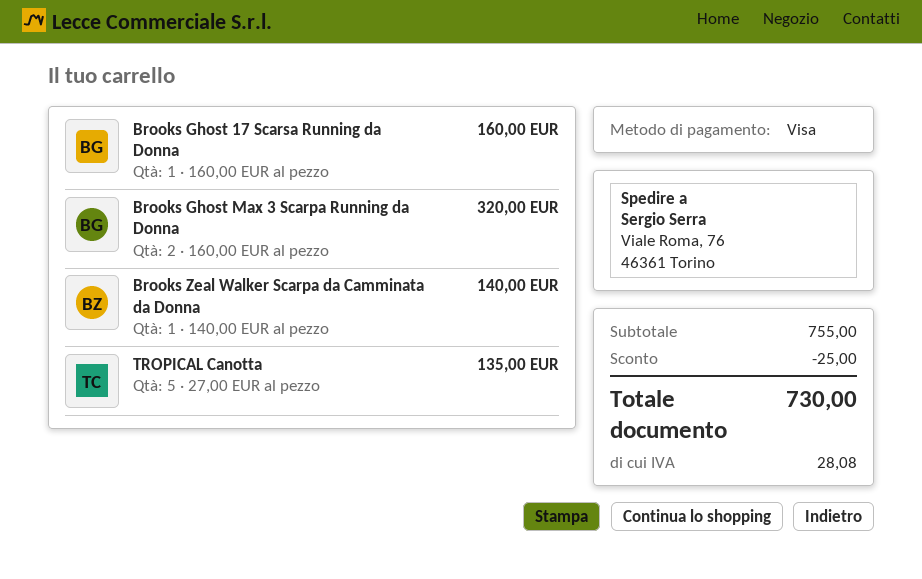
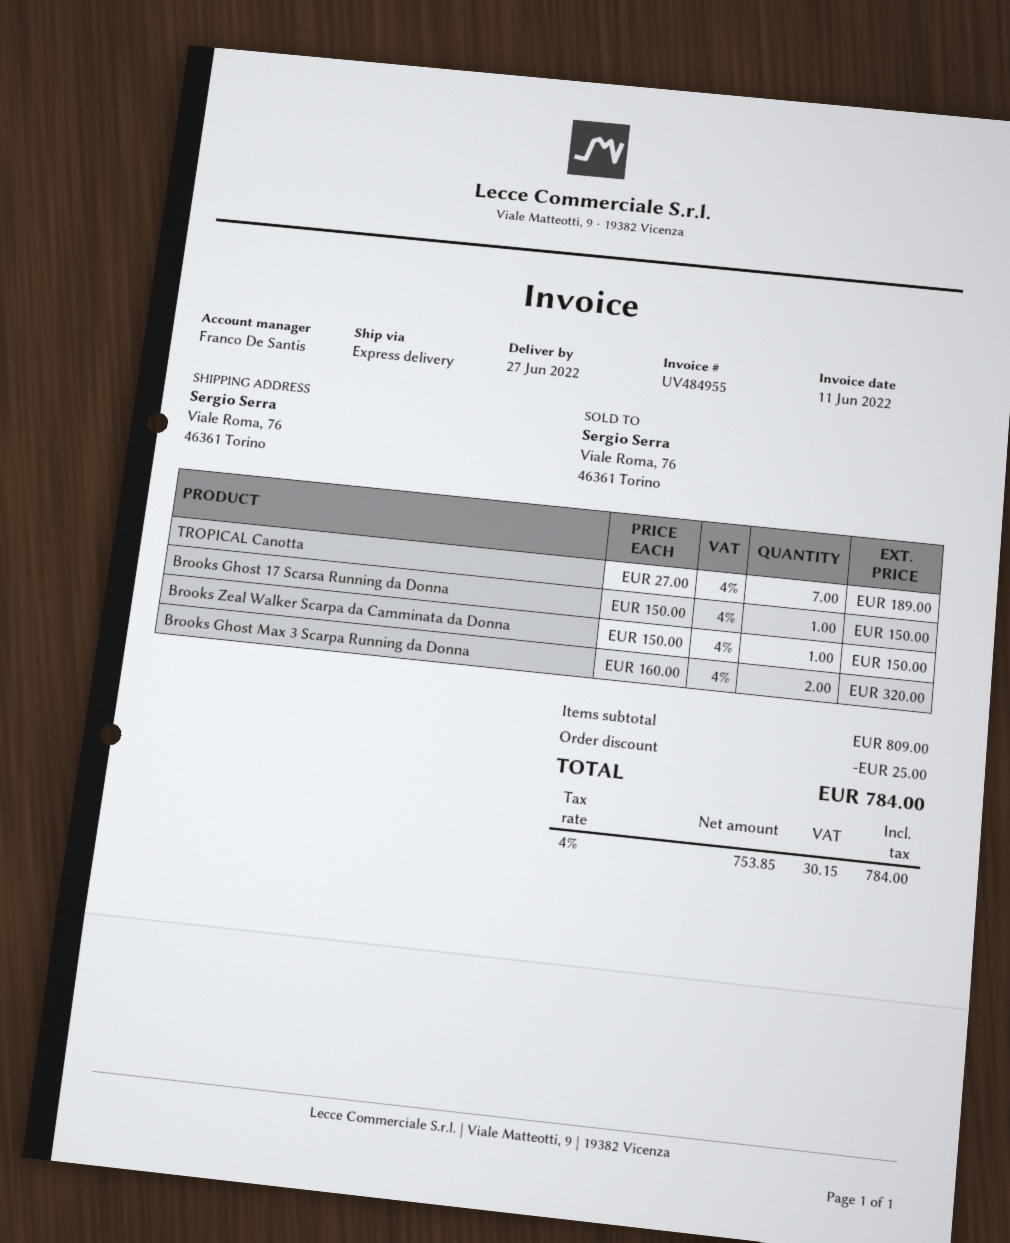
Brooks Ghost 17 Scarsa Running da Donna: 1 x 160.00 = 160.00 -> 1 x 150.00 = 150.00
Brooks Zeal Walker Scarpa da Camminata da Donna: 1 x 140.00 = 140.00 -> 1 x 150.00 = 150.00
TROPICAL Canotta: 5 x 27.00 = 135.00 -> 7 x 27.00 = 189.00
subtotal: 755.00 -> 809.00
tax: 28.08 -> 30.15
total: 730.00 -> 784.00

